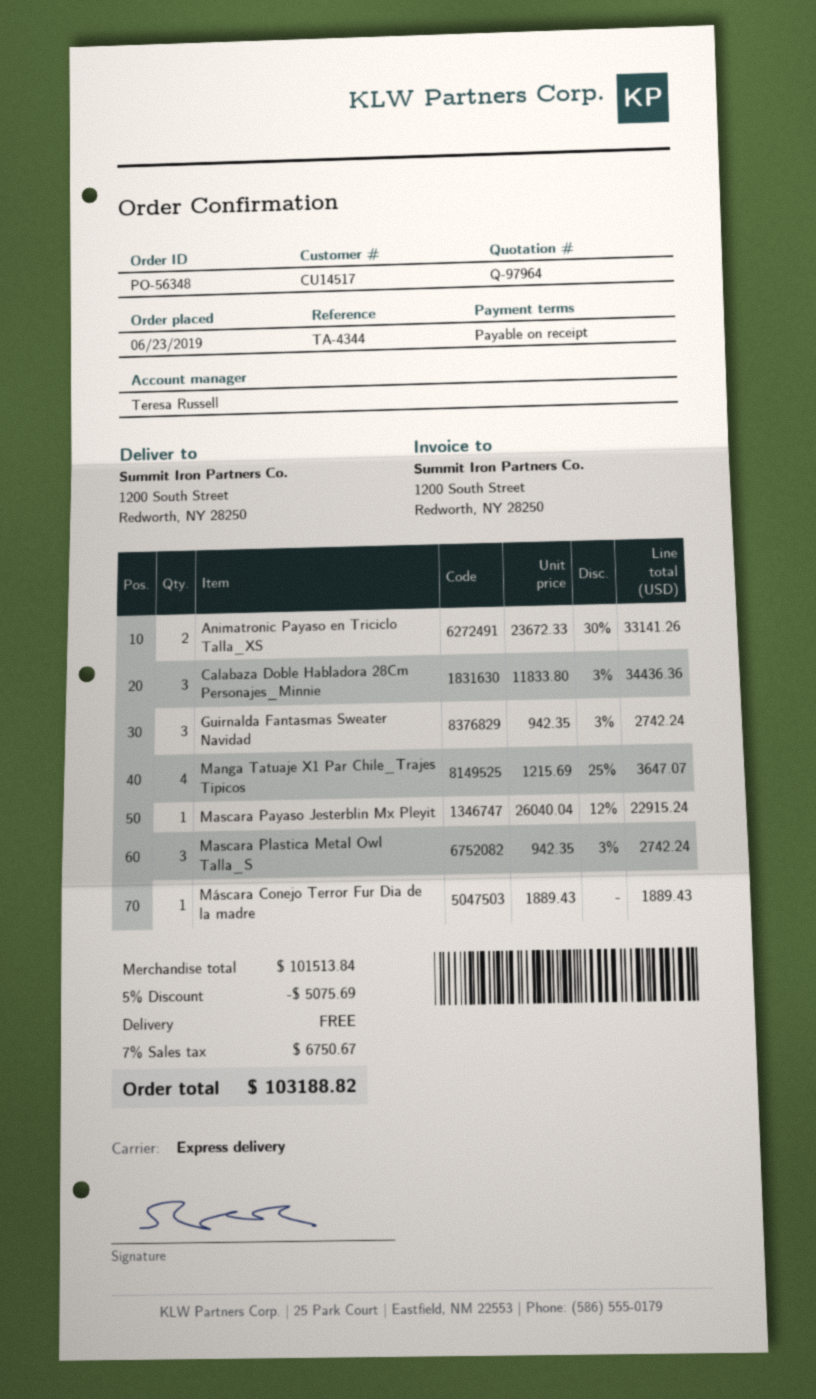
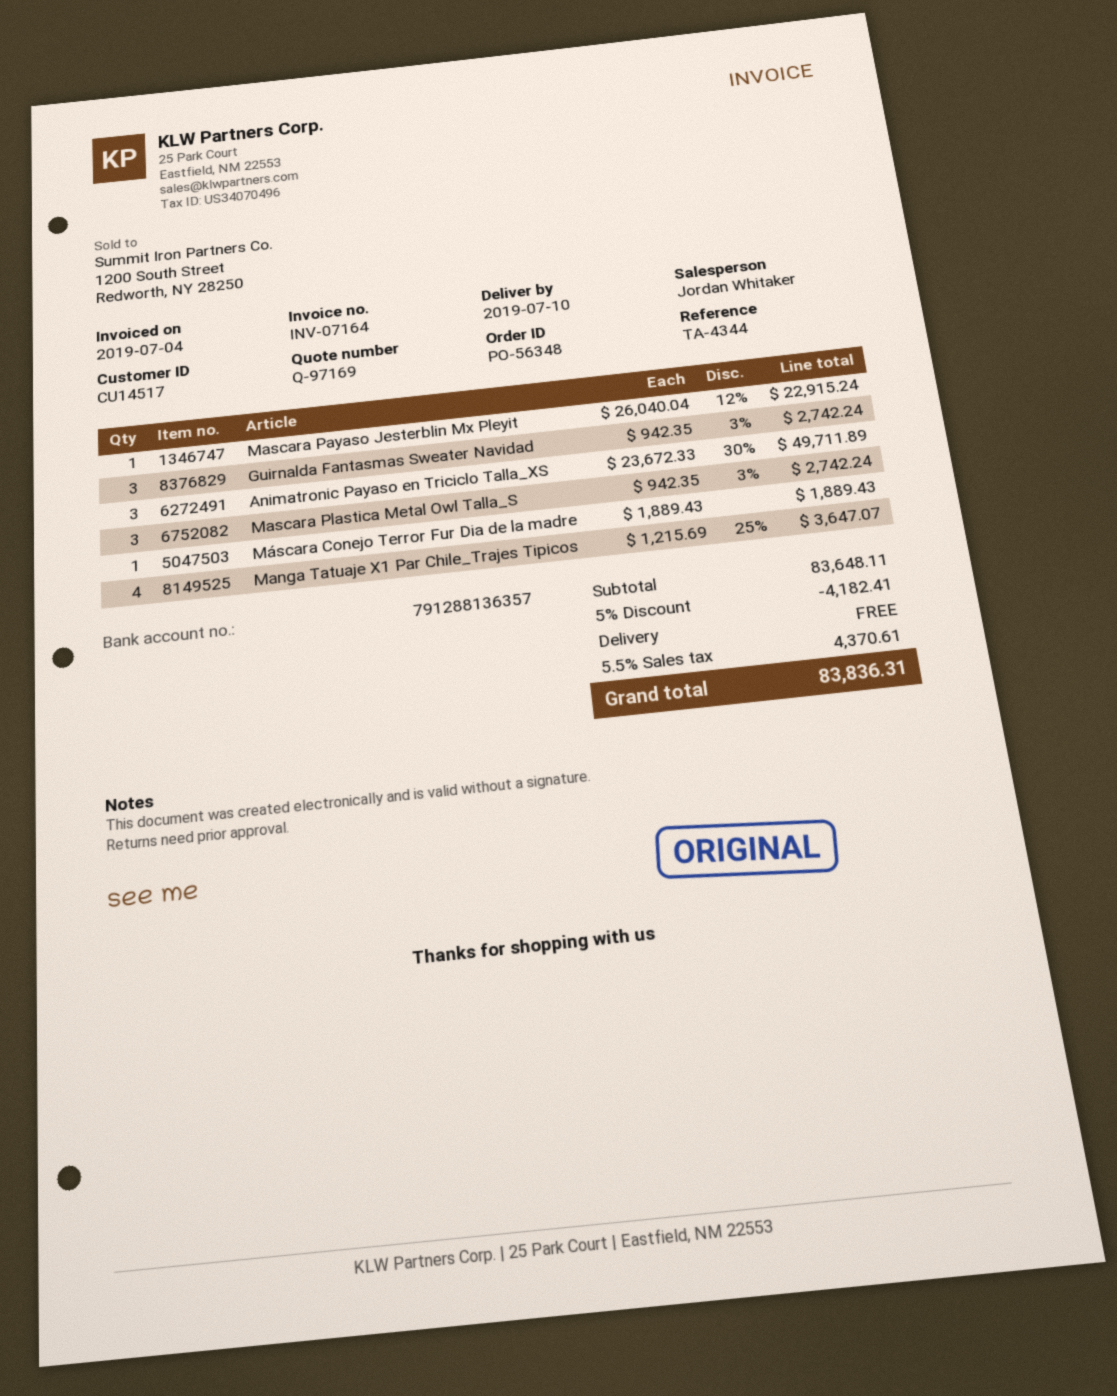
quote number: Q-97964 -> Q-97169
sales rep: Teresa Russell -> Jordan Whitaker
Animatronic Payaso en Triciclo Talla_XS: 2 x 23672.33 - 30% = 33141.26 -> 3 x 23672.33 - 30% = 49711.89
Calabaza Doble Habladora 28Cm Personajes_Minnie: 3 x 11833.80 - 3% = 34436.36 -> none
subtotal: 101513.84 -> 83648.11
discount: 5% = 5075.69 -> 5% = 4182.41
tax: 7% = 6750.67 -> 5.5% = 4370.61
total: 103188.82 -> 83836.31

